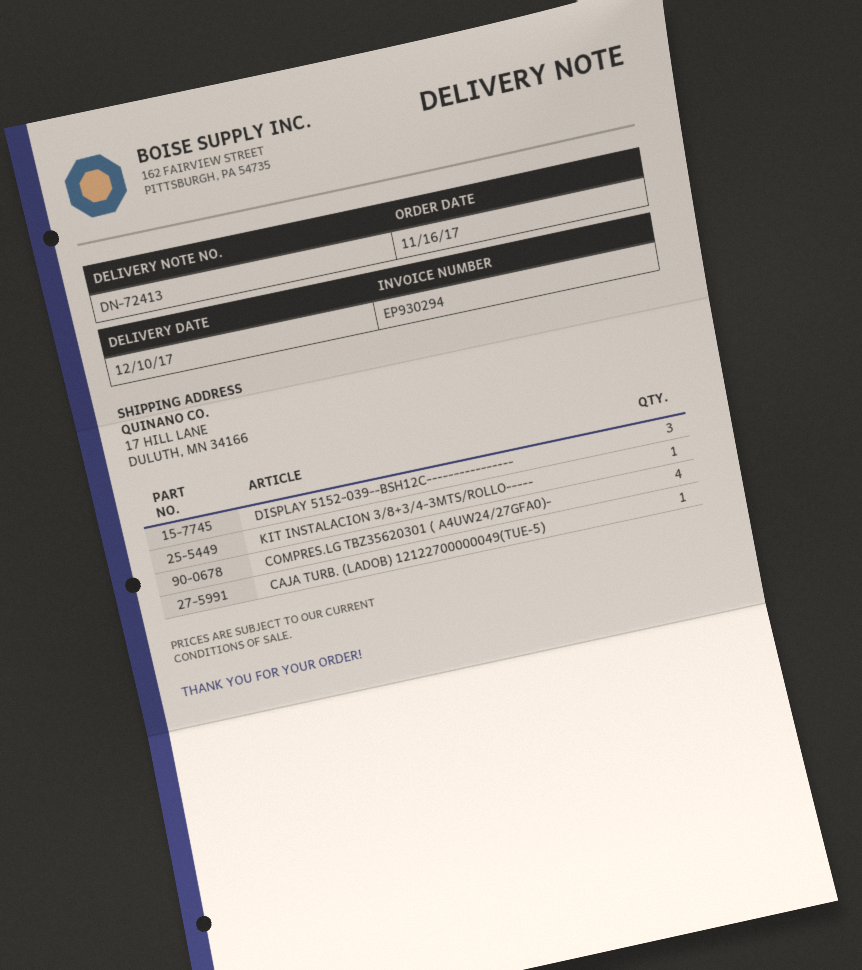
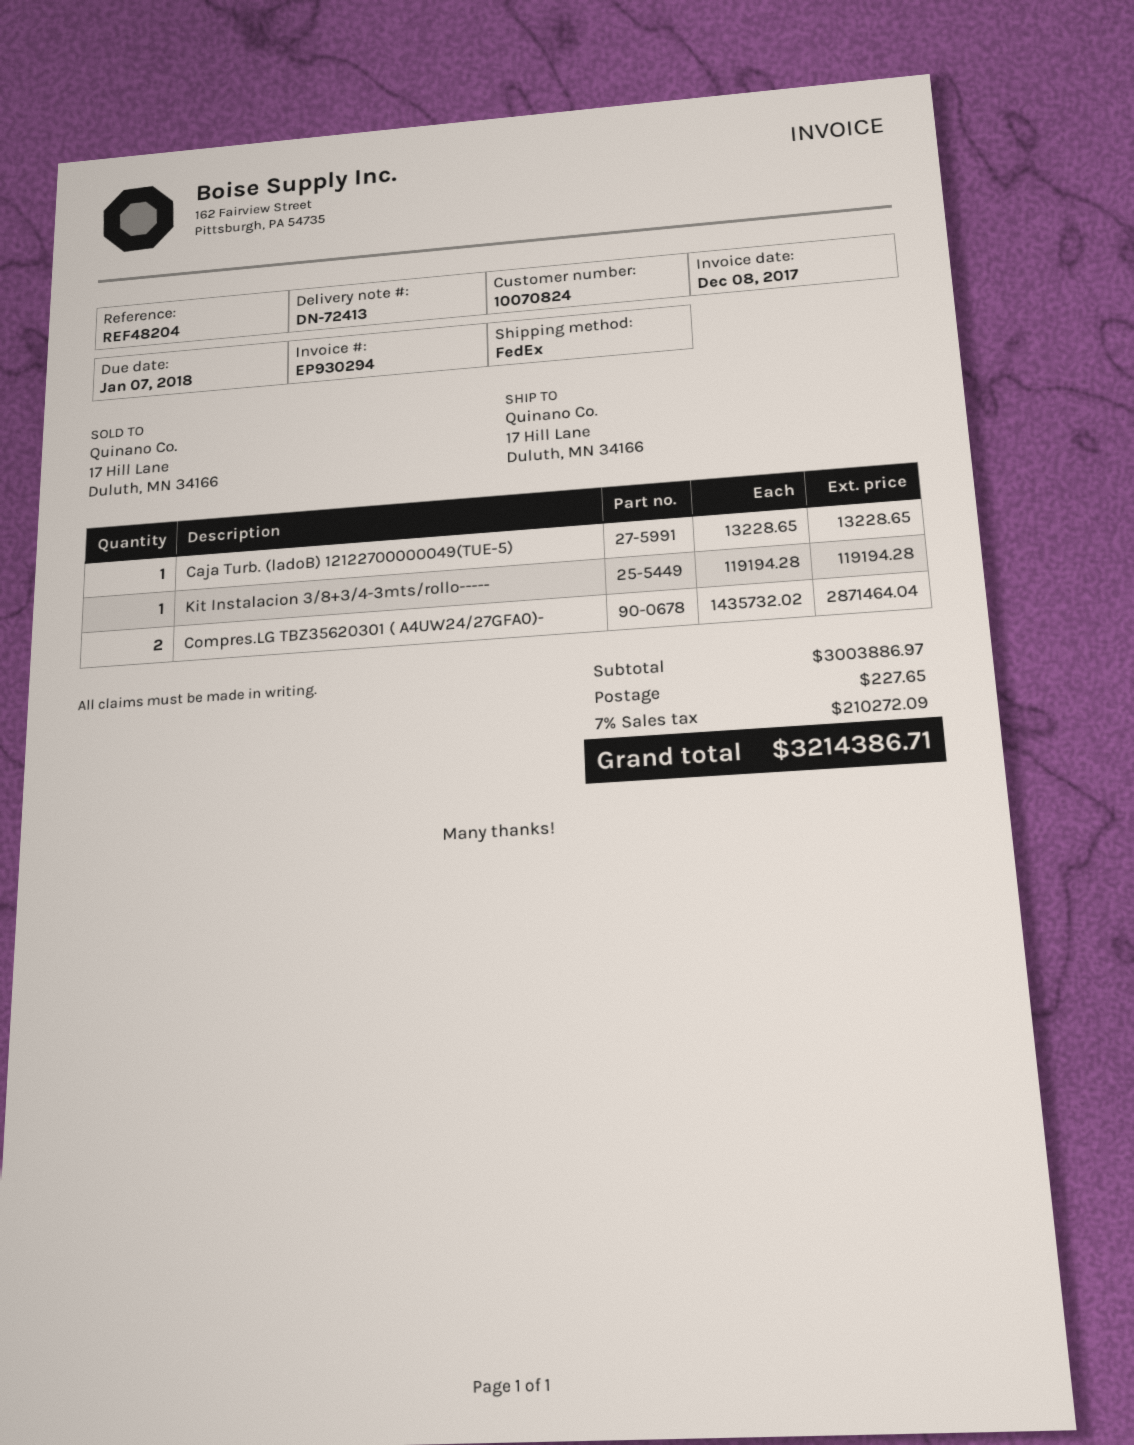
DISPLAY 5152-039--BSH12C----------------: 3 -> none
COMPRES.LG TBZ35620301 ( A4UW24/27GFA0)-: 4 -> 2

